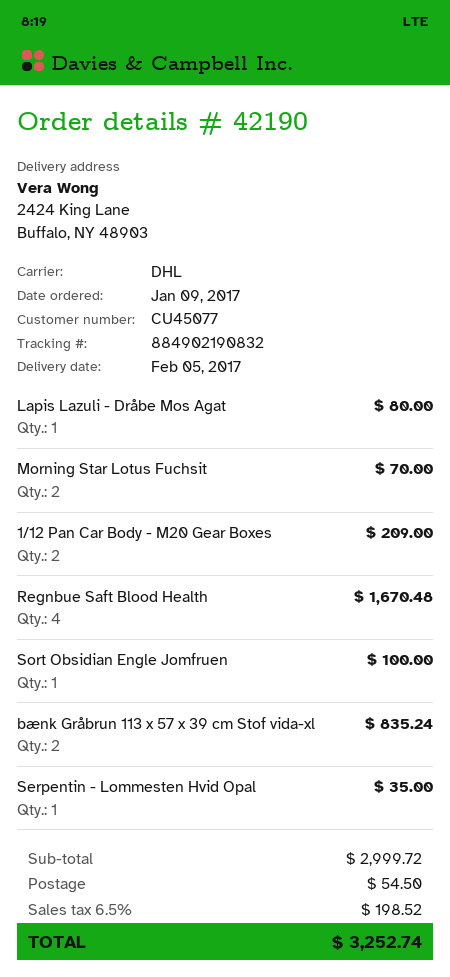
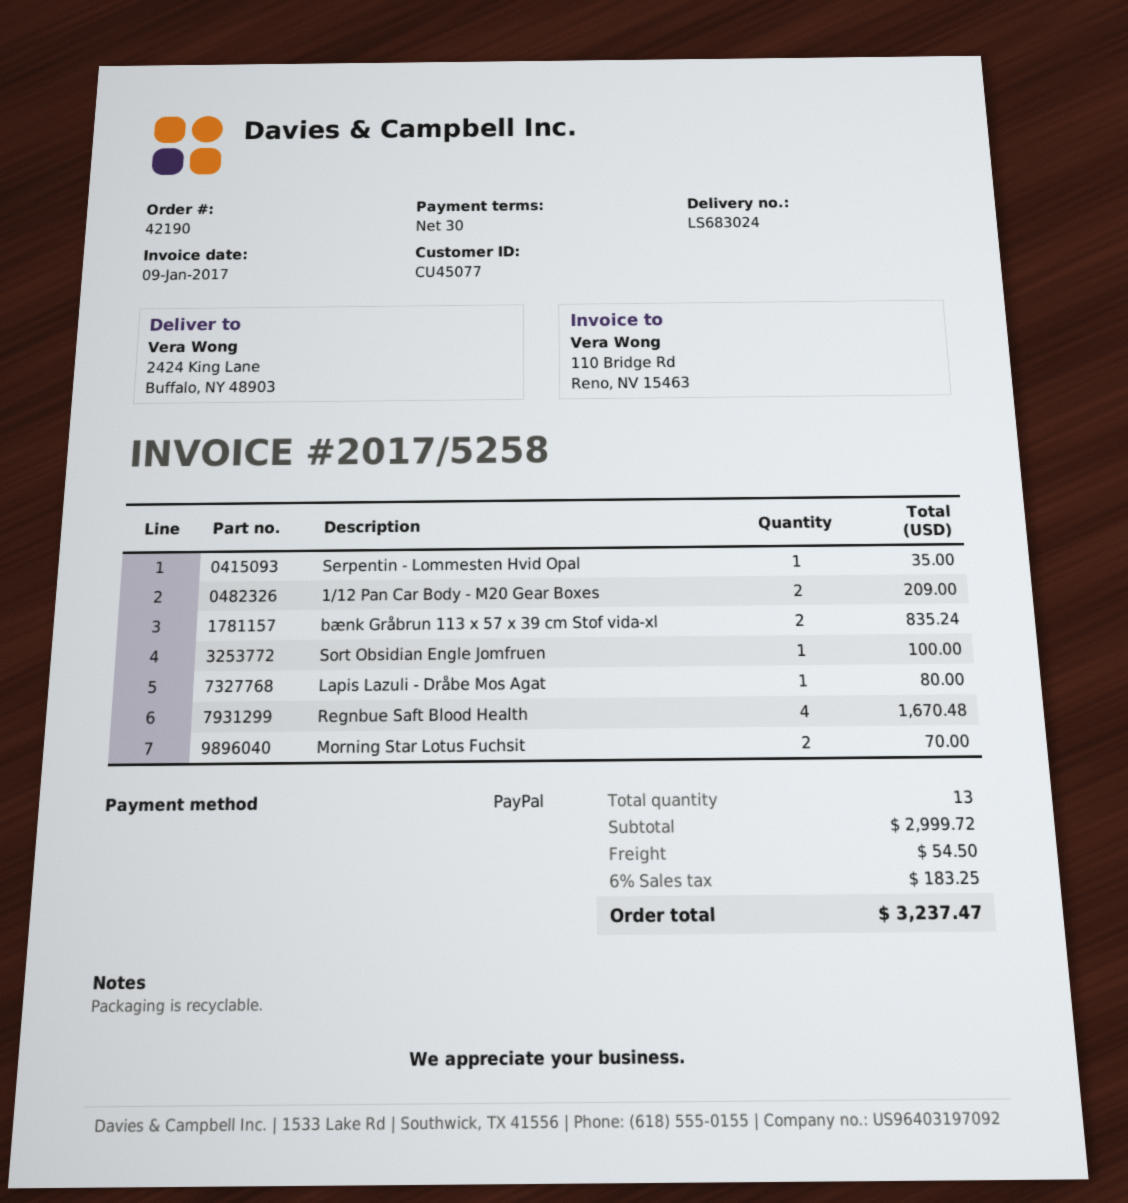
tax: 6.5% = 198.52 -> 6% = 183.25
total: 3252.74 -> 3237.47

